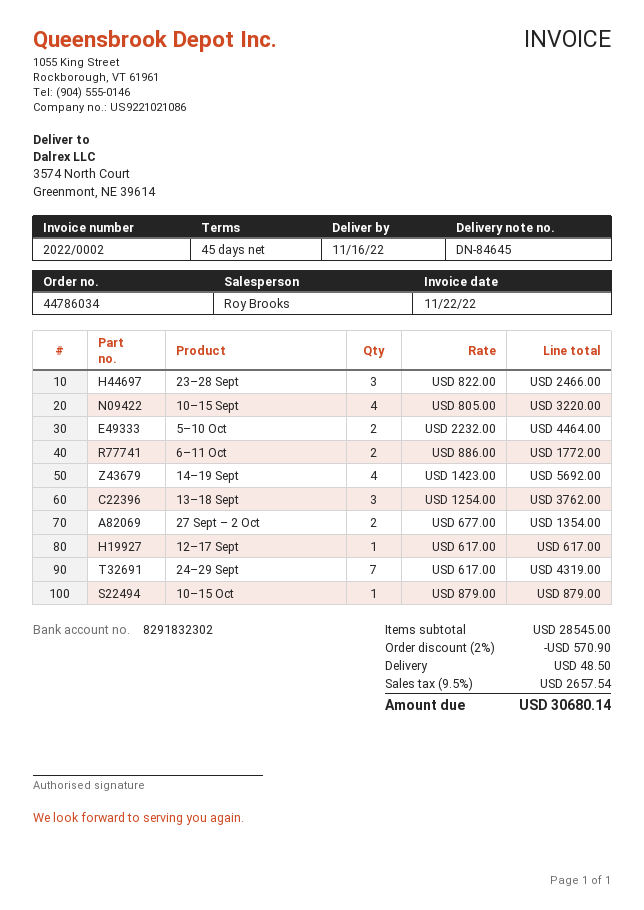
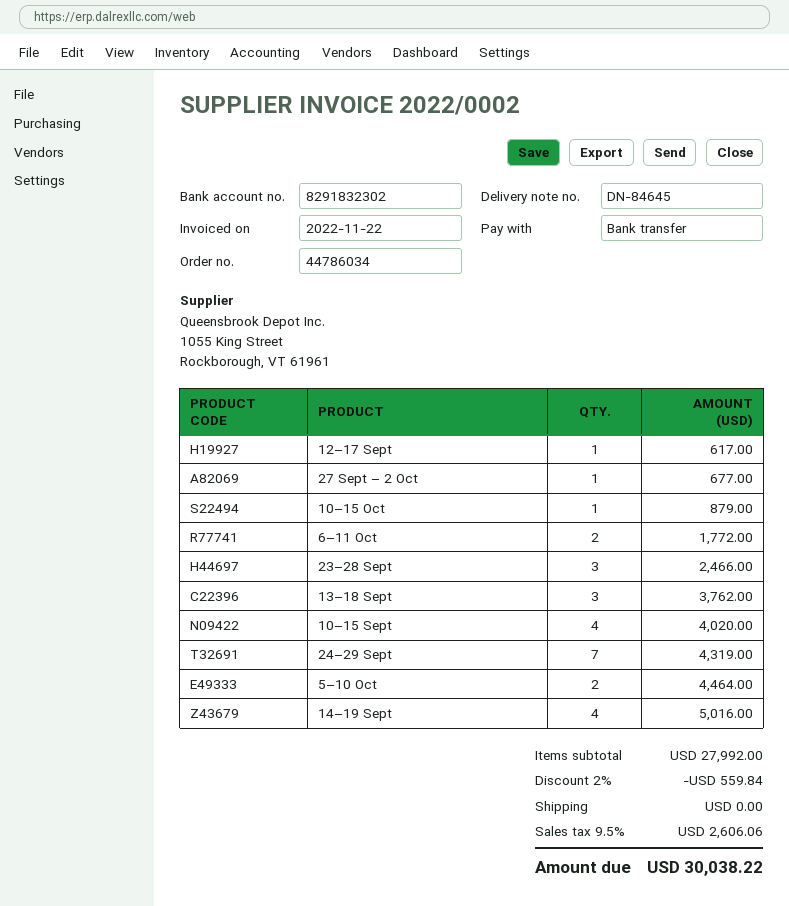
10–15 Sept: 4 for 3220.00 -> 4 for 4020.00
14–19 Sept: 4 for 5692.00 -> 4 for 5016.00
27 Sept – 2 Oct: 2 for 1354.00 -> 1 for 677.00
subtotal: 28545.00 -> 27992.00
discount: 2% = 570.90 -> 2% = 559.84
shipping: 48.50 -> 0.00
tax: 9.5% = 2657.54 -> 9.5% = 2606.06
total: 30680.14 -> 30038.22

